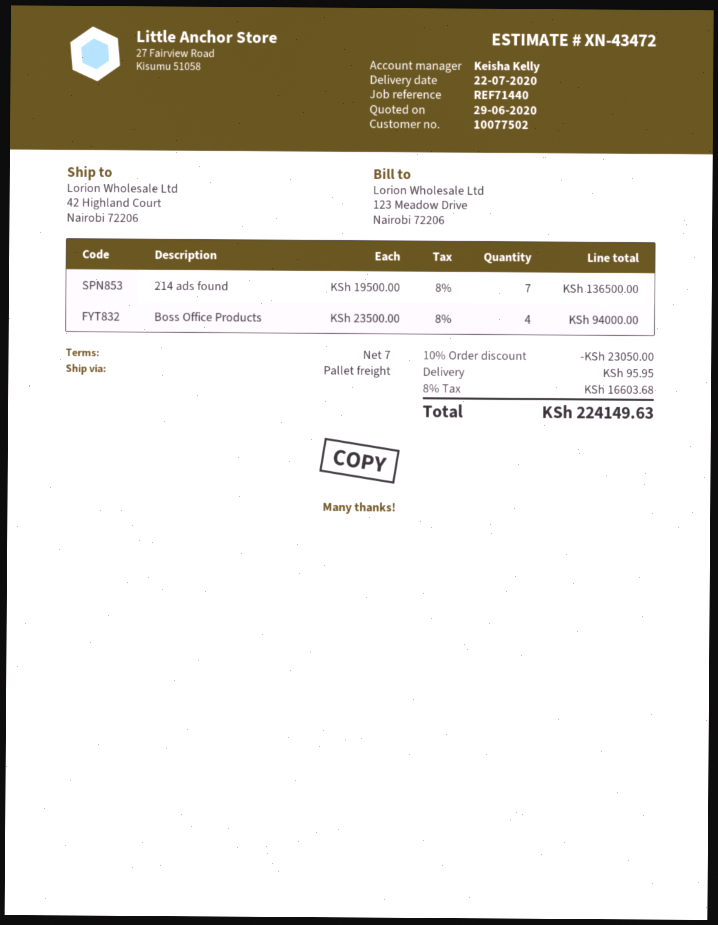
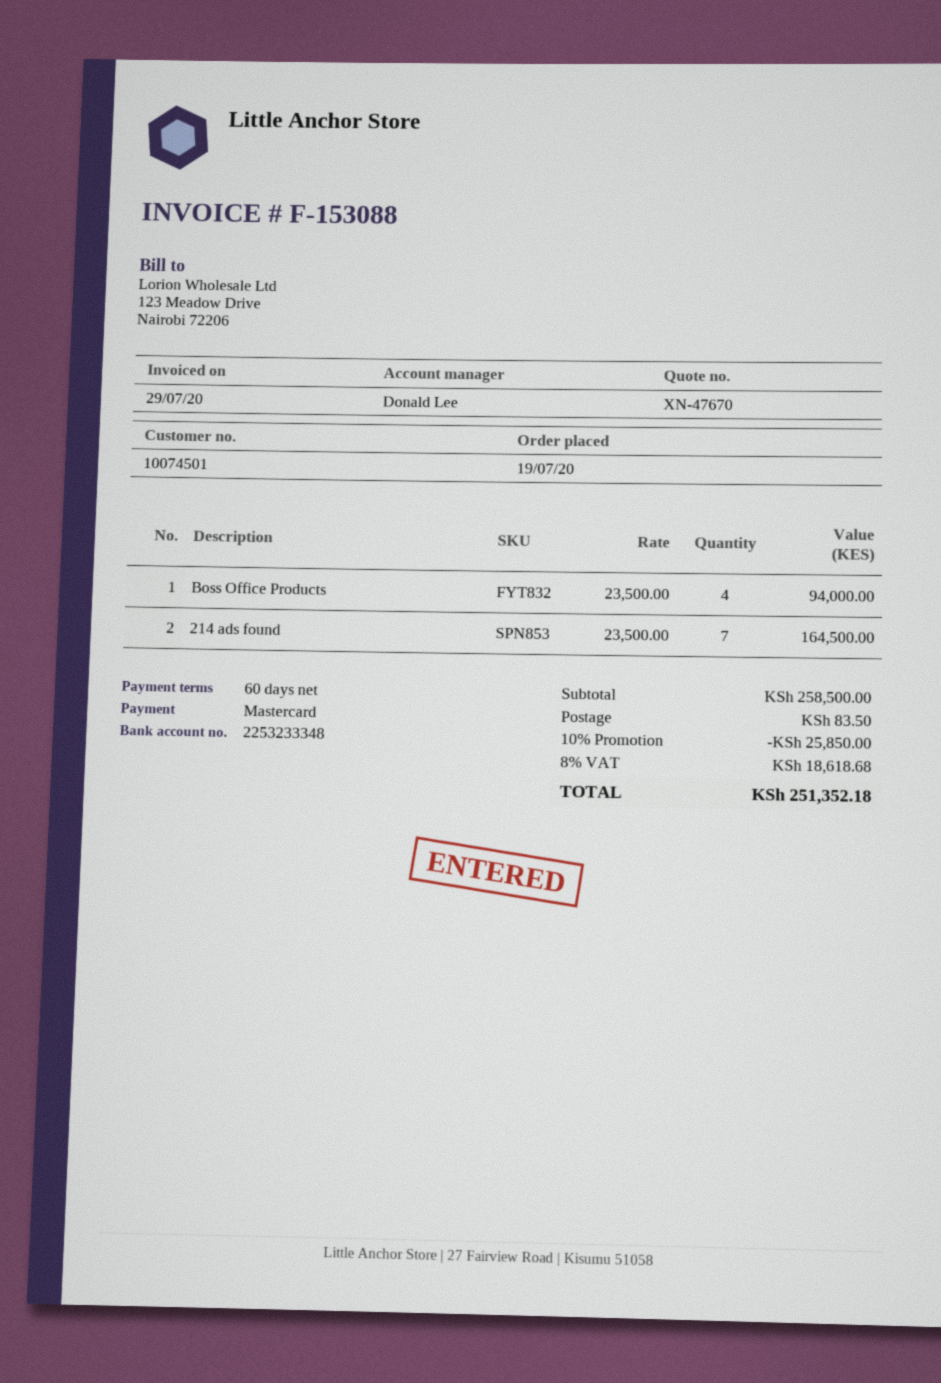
quote number: XN-43472 -> XN-47670
payment terms: 7 days -> 60 days
customer number: 10077502 -> 10074501
sales rep: Keisha Kelly -> Donald Lee
214 ads found: 7 x 19500.00 = 136500.00 -> 7 x 23500.00 = 164500.00
discount: 10% = 23050.00 -> 10% = 25850.00
shipping: 95.95 -> 83.50
tax: 8% = 16603.68 -> 8% = 18618.68
total: 224149.63 -> 251352.18

